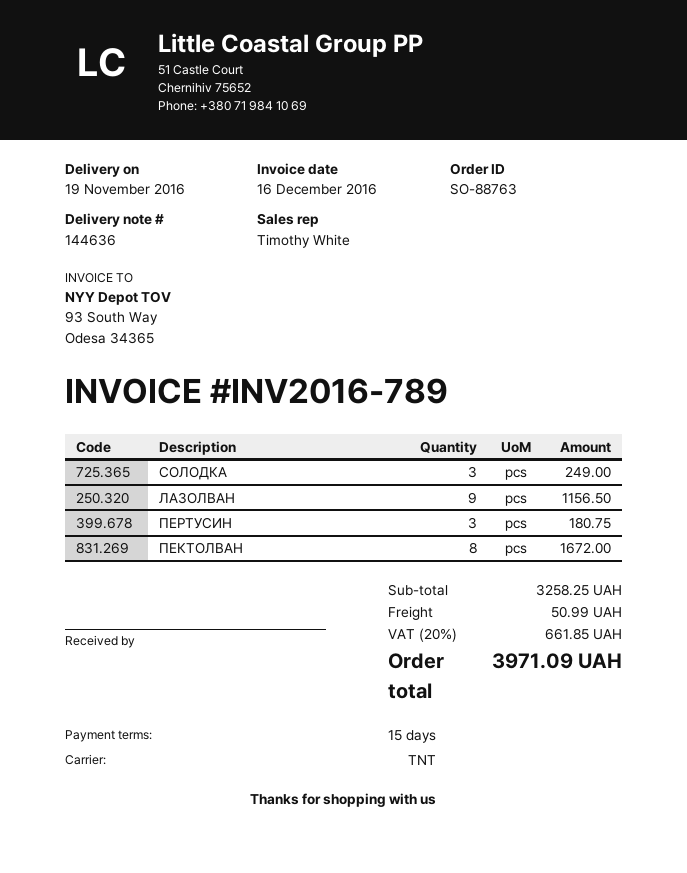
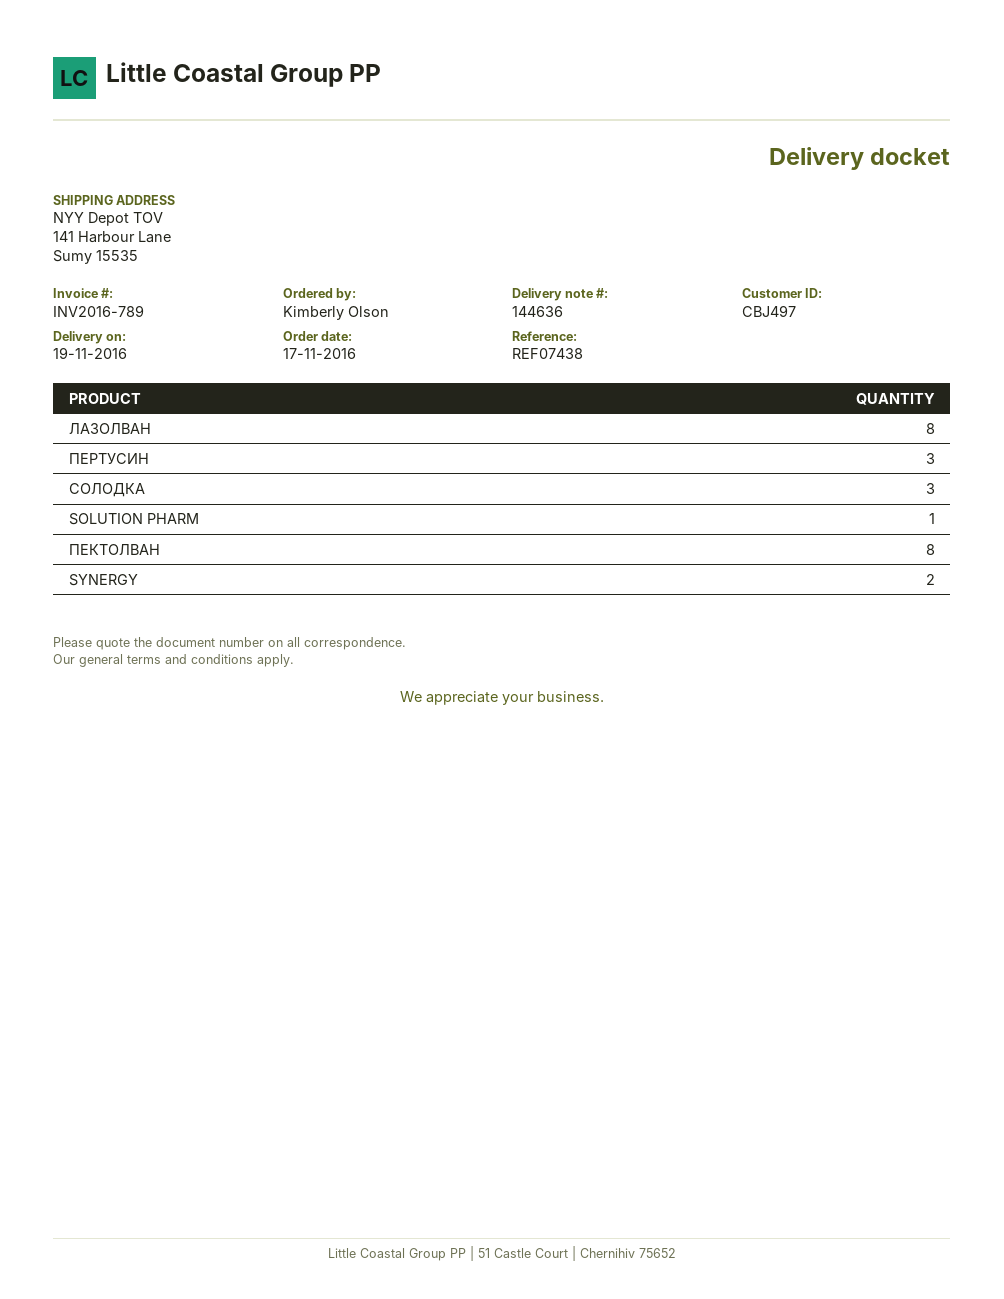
ЛАЗОЛВАН: 9 -> 8
SOLUTION PHARM: none -> 1
SYNERGY: none -> 2

